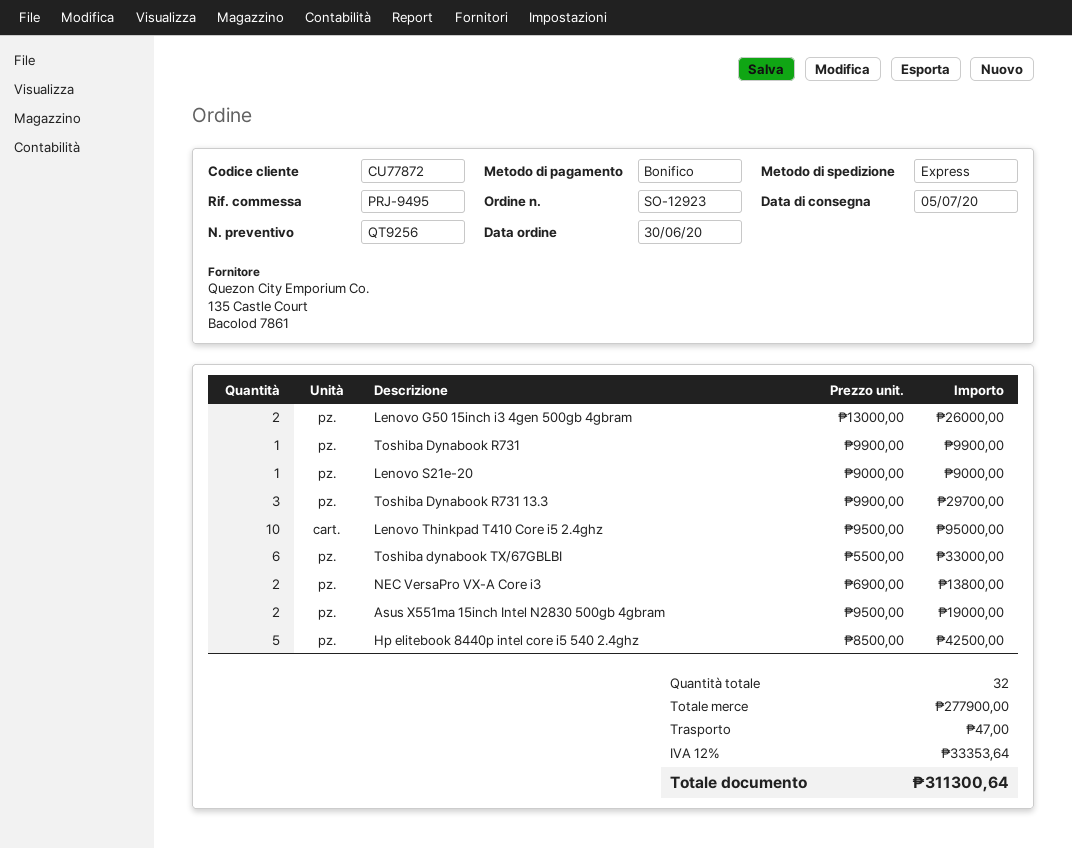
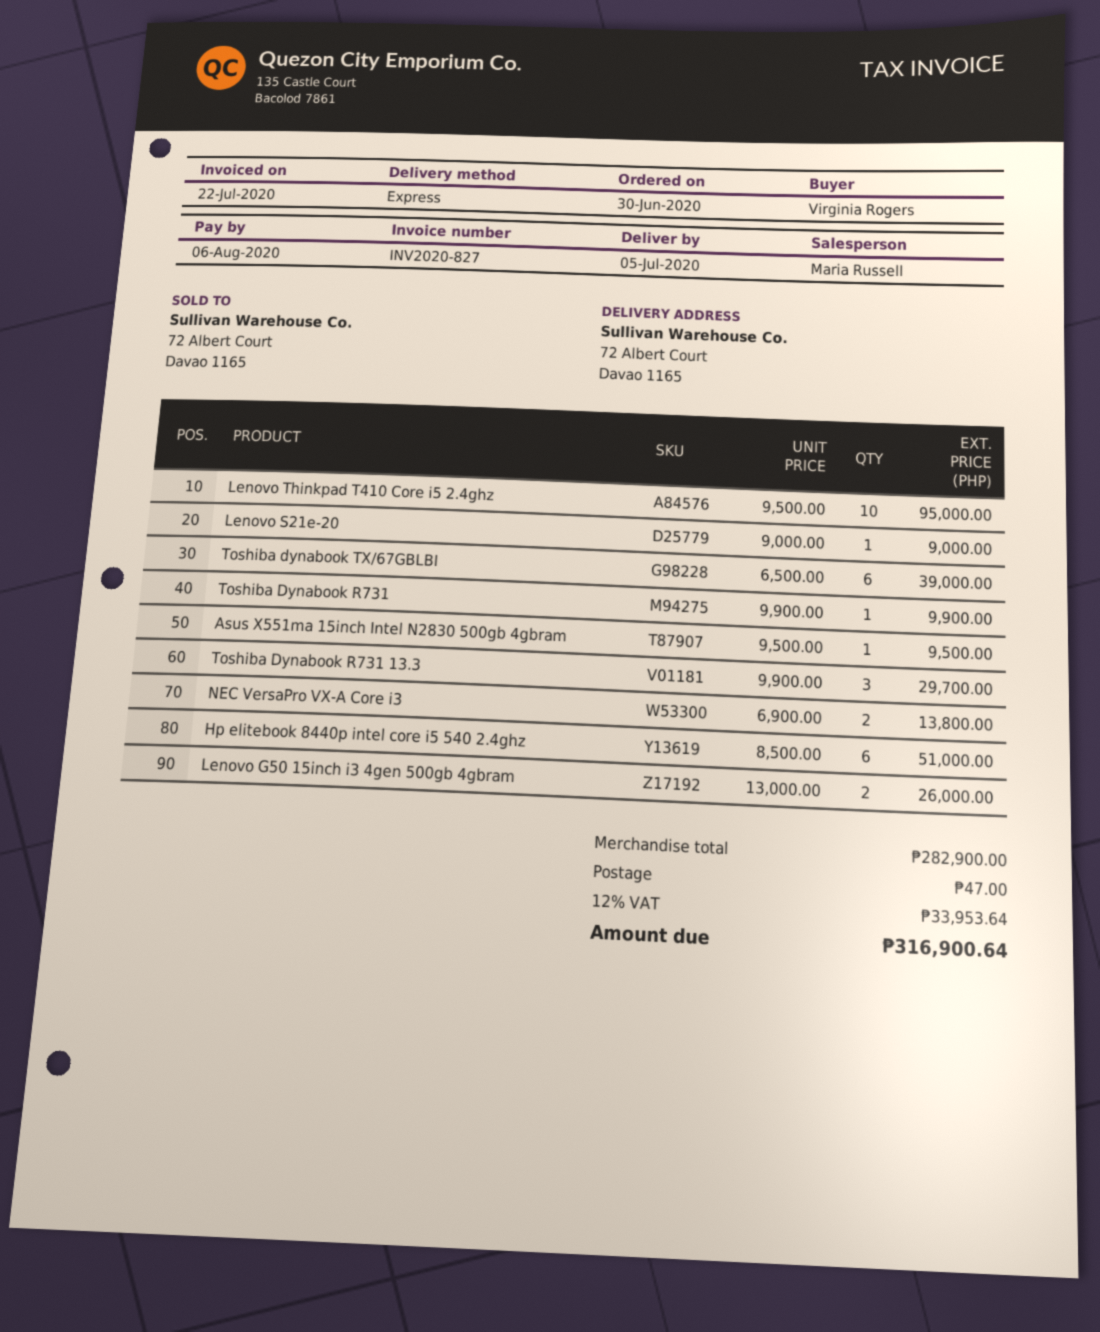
Toshiba dynabook TX/67GBLBI: 6 x 5500.00 = 33000.00 -> 6 x 6500.00 = 39000.00
Asus X551ma 15inch Intel N2830 500gb 4gbram: 2 x 9500.00 = 19000.00 -> 1 x 9500.00 = 9500.00
Hp elitebook 8440p intel core i5 540 2.4ghz: 5 x 8500.00 = 42500.00 -> 6 x 8500.00 = 51000.00
subtotal: 277900.00 -> 282900.00
tax: 12% = 33353.64 -> 12% = 33953.64
total: 311300.64 -> 316900.64

